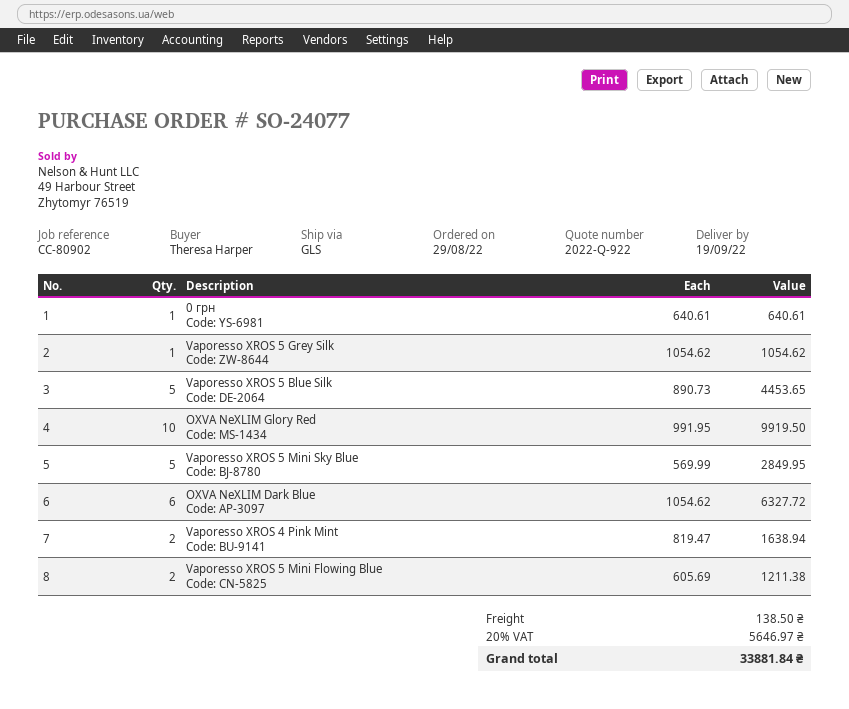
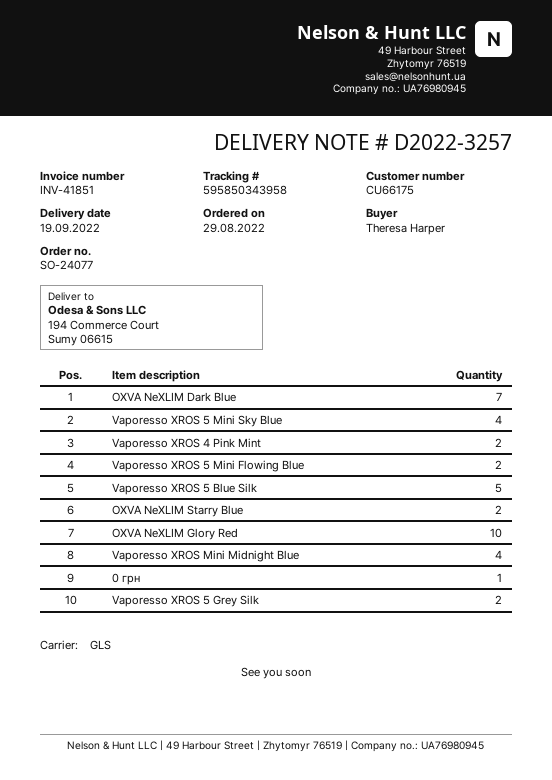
Vaporesso XROS 5 Grey Silk: 1 -> 2
Vaporesso XROS 5 Mini Sky Blue: 5 -> 4
OXVA NeXLIM Dark Blue: 6 -> 7
OXVA NeXLIM Starry Blue: none -> 2
Vaporesso XROS Mini Midnight Blue: none -> 4

